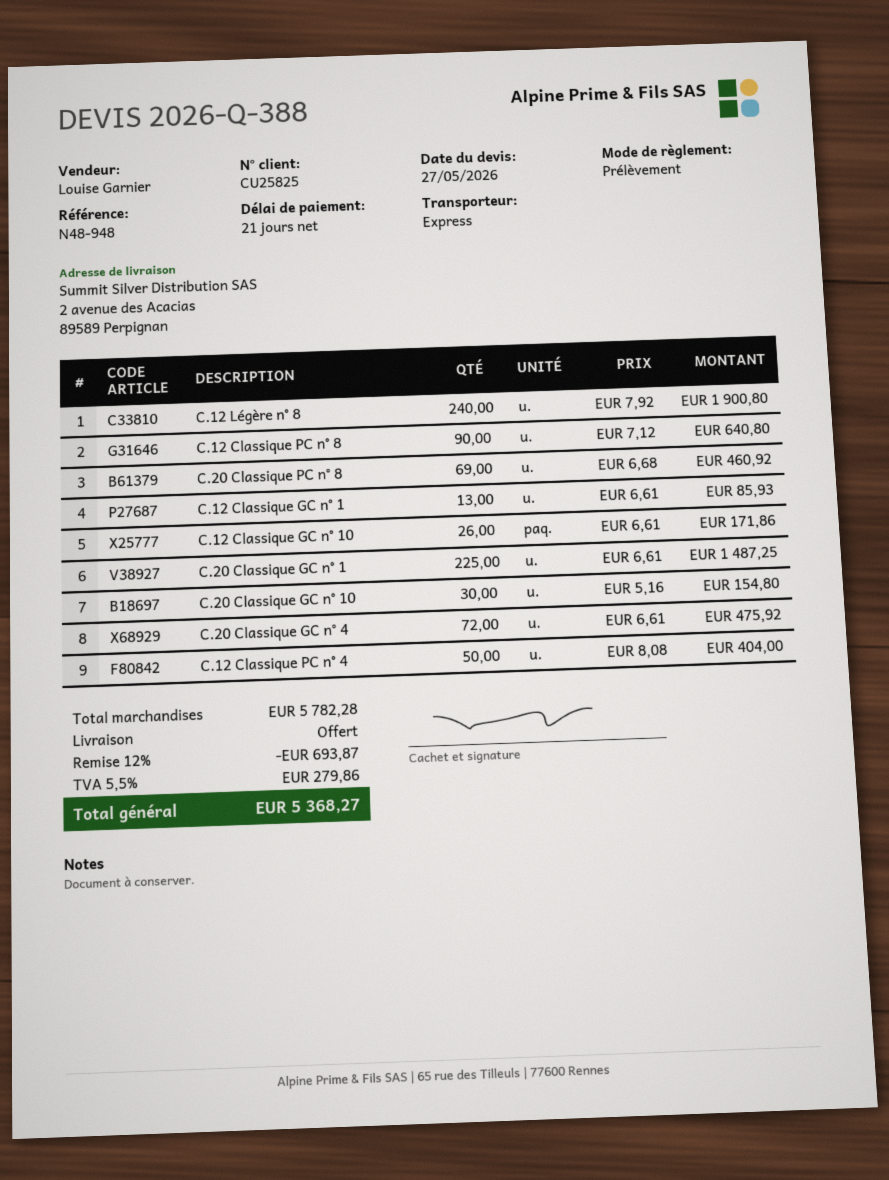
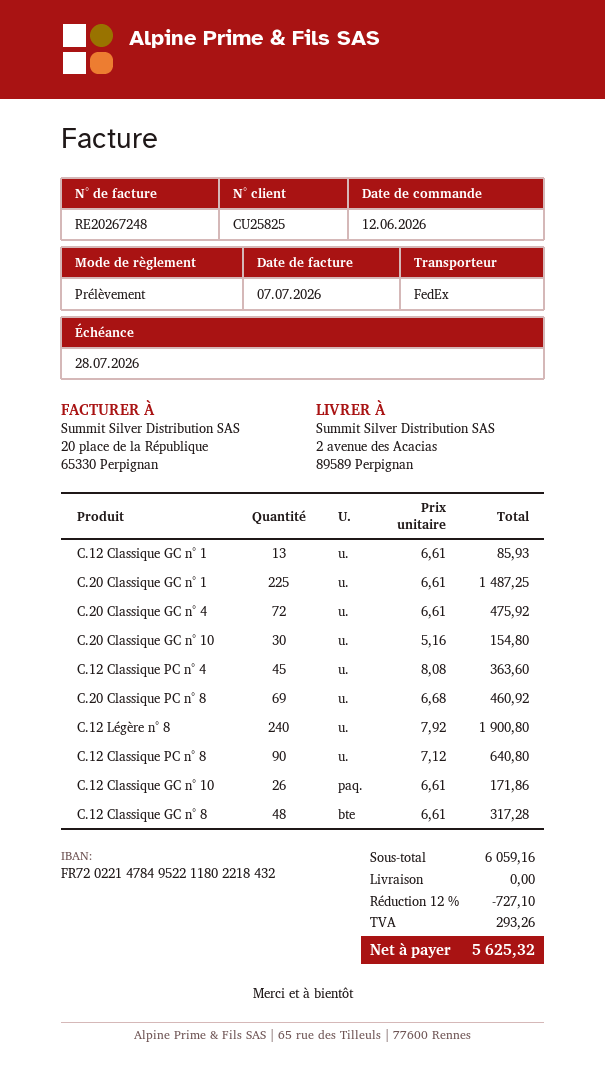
shipping method: express -> FedEx
C.12 Classique PC n° 4: 50 x 8.08 = 404.00 -> 45 x 8.08 = 363.60
C.12 Classique GC n° 8: none -> 48 x 6.61 = 317.28
subtotal: 5782.28 -> 6059.16
discount: 12% = 693.87 -> 12% = 727.10
tax: 279.86 -> 293.26
total: 5368.27 -> 5625.32

